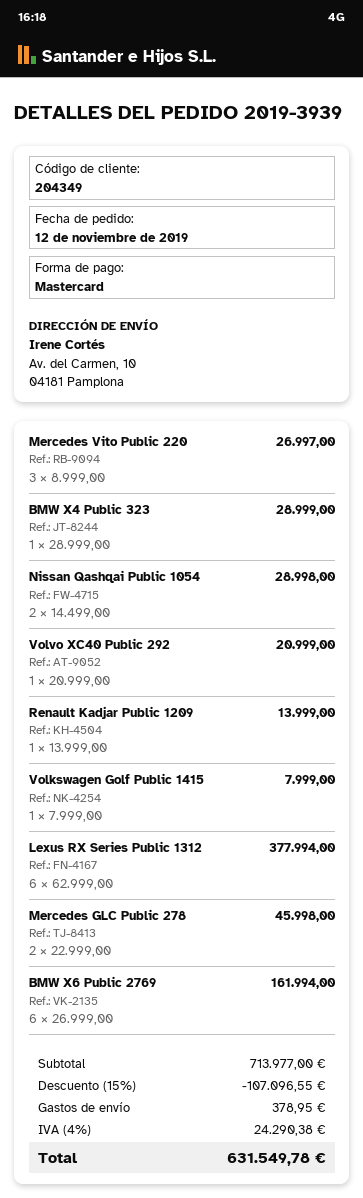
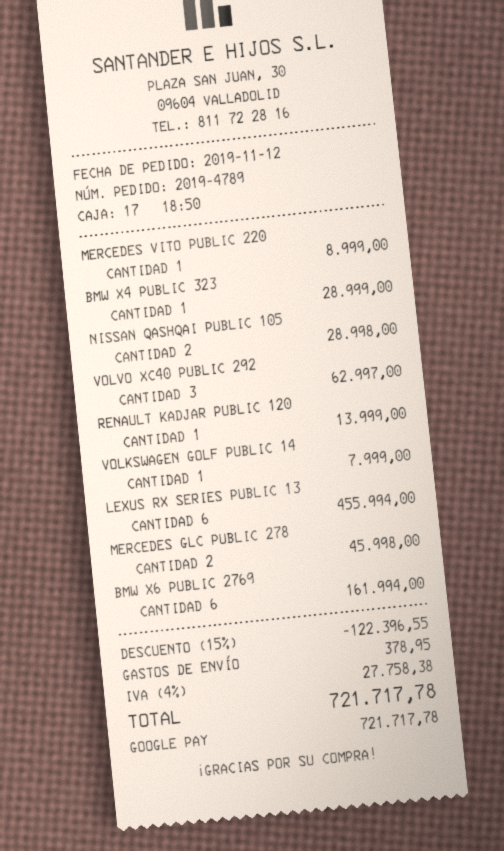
order number: 2019-3939 -> 2019-4789
payment method: Mastercard -> Google Pay
Mercedes Vito Public 220: 3 for 26997.00 -> 1 for 8999.00
Volvo XC40 Public 292: 1 for 20999.00 -> 3 for 62997.00
Lexus RX Series Public 1312: 6 for 377994.00 -> 6 for 455994.00
discount: 15% = 107096.55 -> 15% = 122396.55
tax: 4% = 24290.38 -> 4% = 27758.38
total: 631549.78 -> 721717.78

